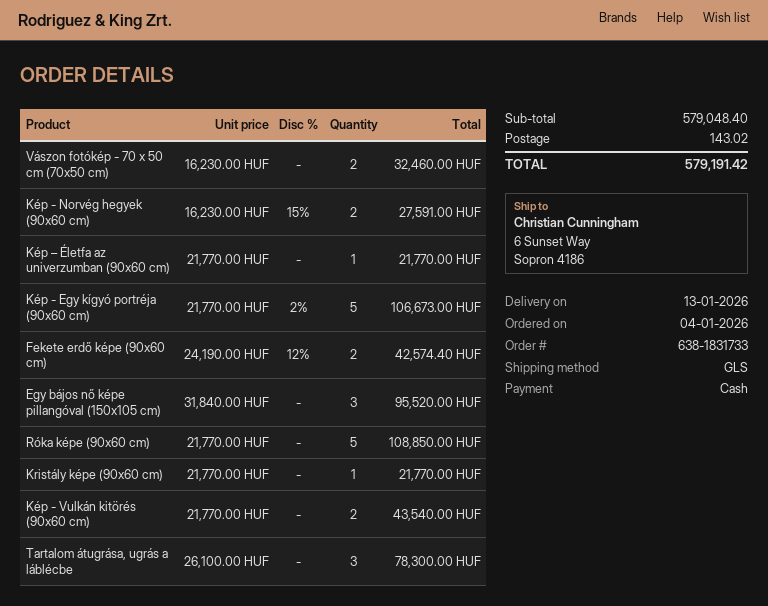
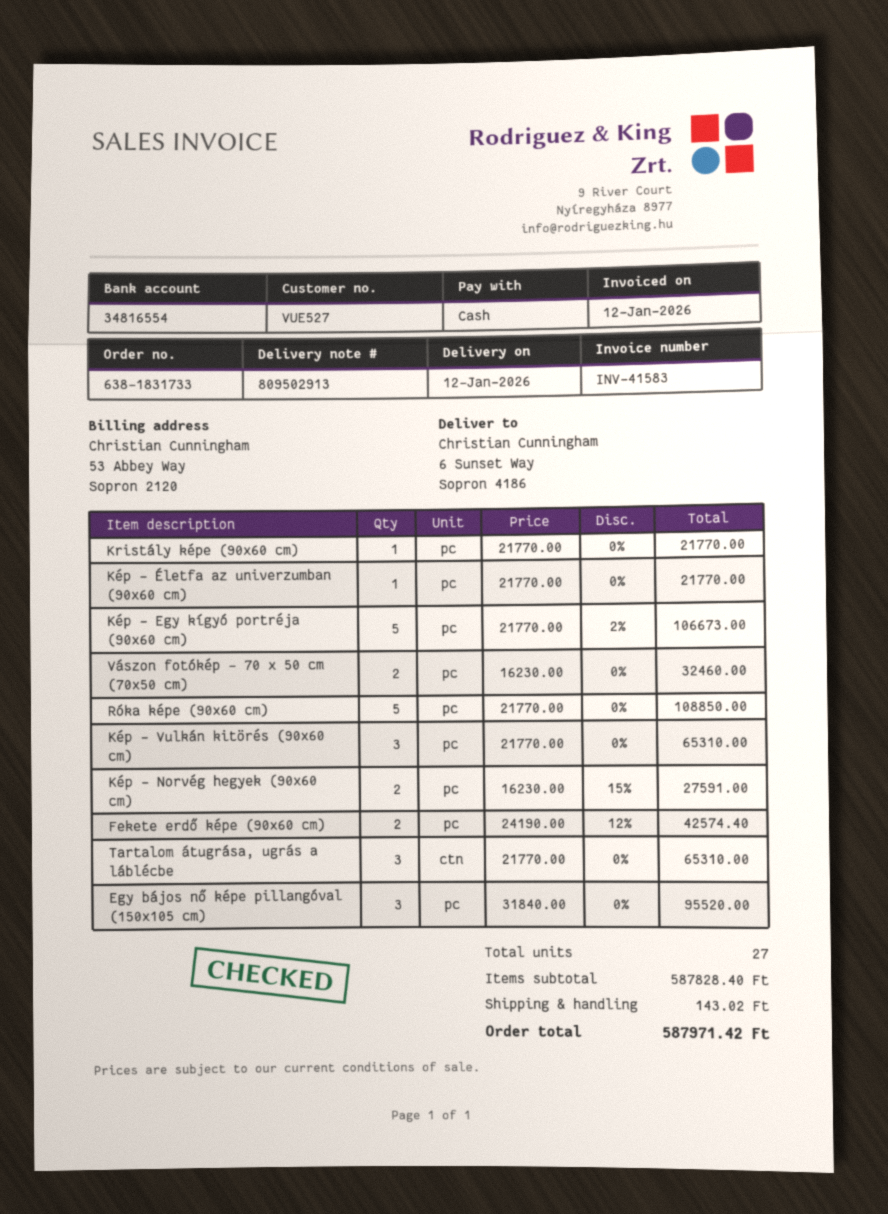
delivery date: 2026-01-13 -> 2026-01-12
Kép - Vulkán kitörés (90x60 cm): 2 x 21770.00 = 43540.00 -> 3 x 21770.00 = 65310.00
Tartalom átugrása, ugrás a láblécbe: 3 x 26100.00 = 78300.00 -> 3 x 21770.00 = 65310.00
subtotal: 579048.40 -> 587828.40
total: 579191.42 -> 587971.42

